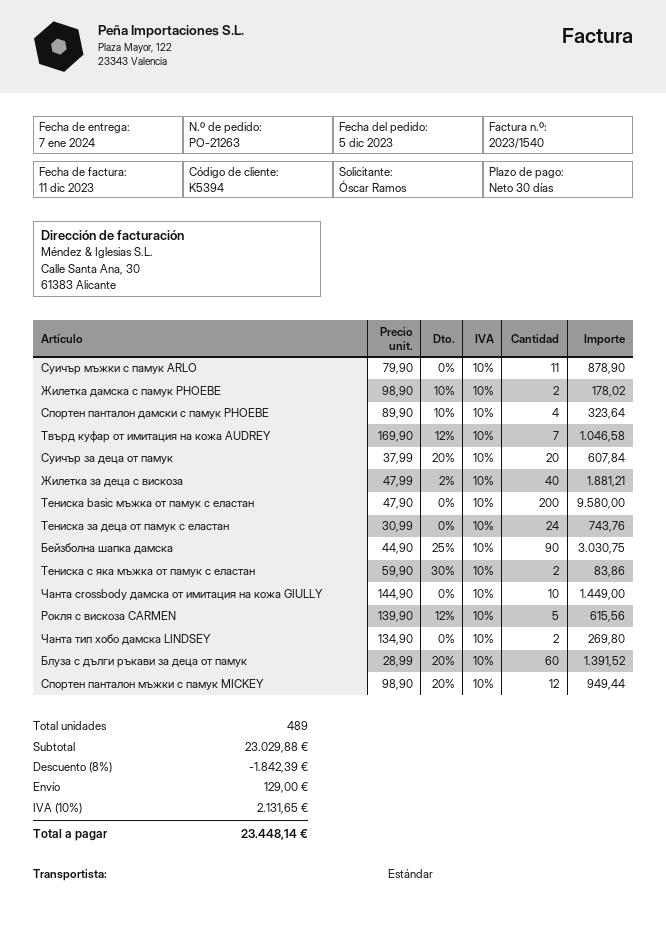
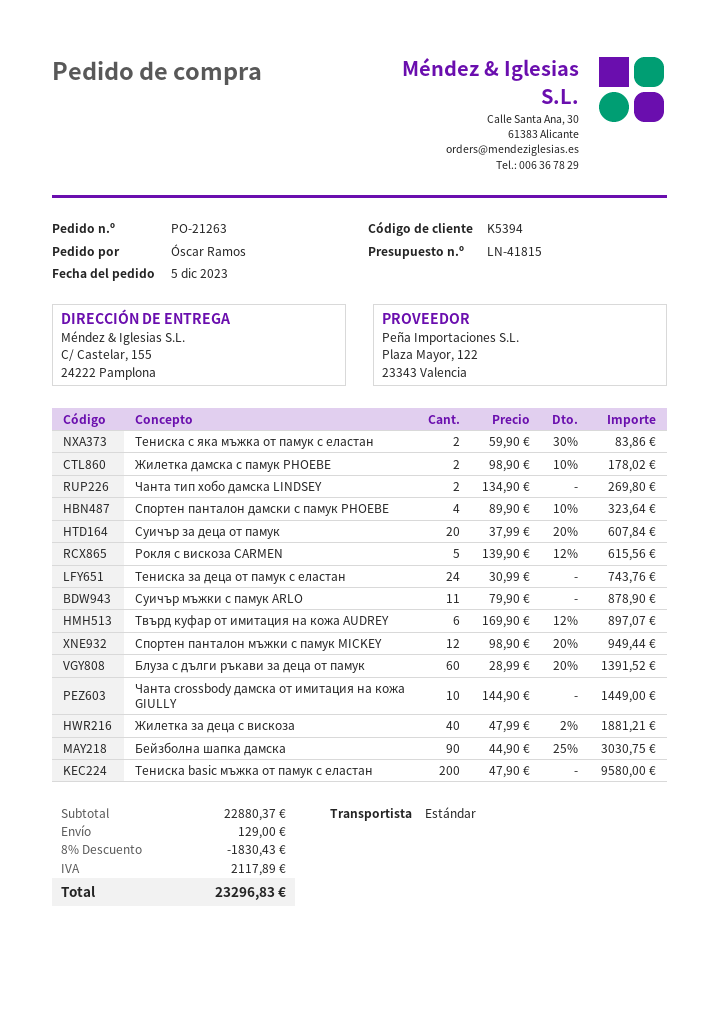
Твърд куфар от имитация на кожа AUDREY: 7 x 169.90 - 12% = 1046.58 -> 6 x 169.90 - 12% = 897.07
subtotal: 23029.88 -> 22880.37
discount: 8% = 1842.39 -> 8% = 1830.43
tax: 2131.65 -> 2117.89
total: 23448.14 -> 23296.83

